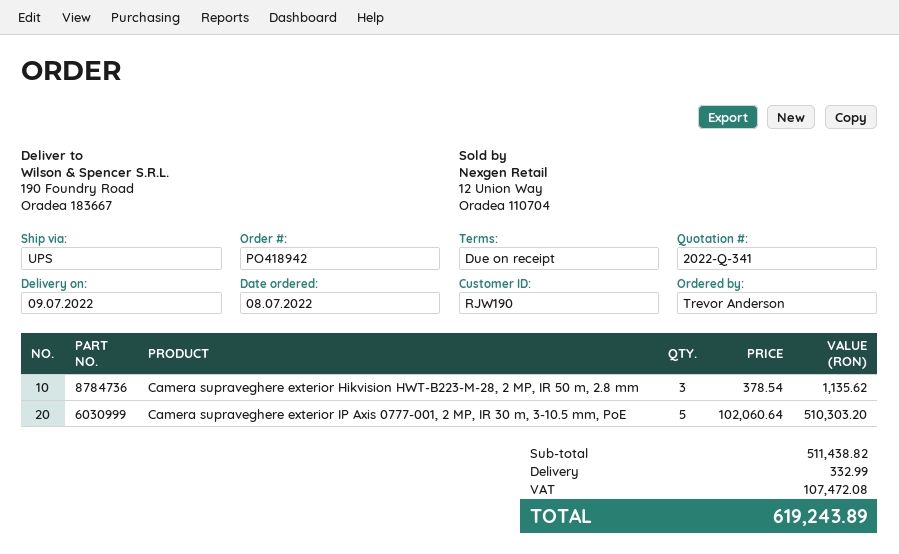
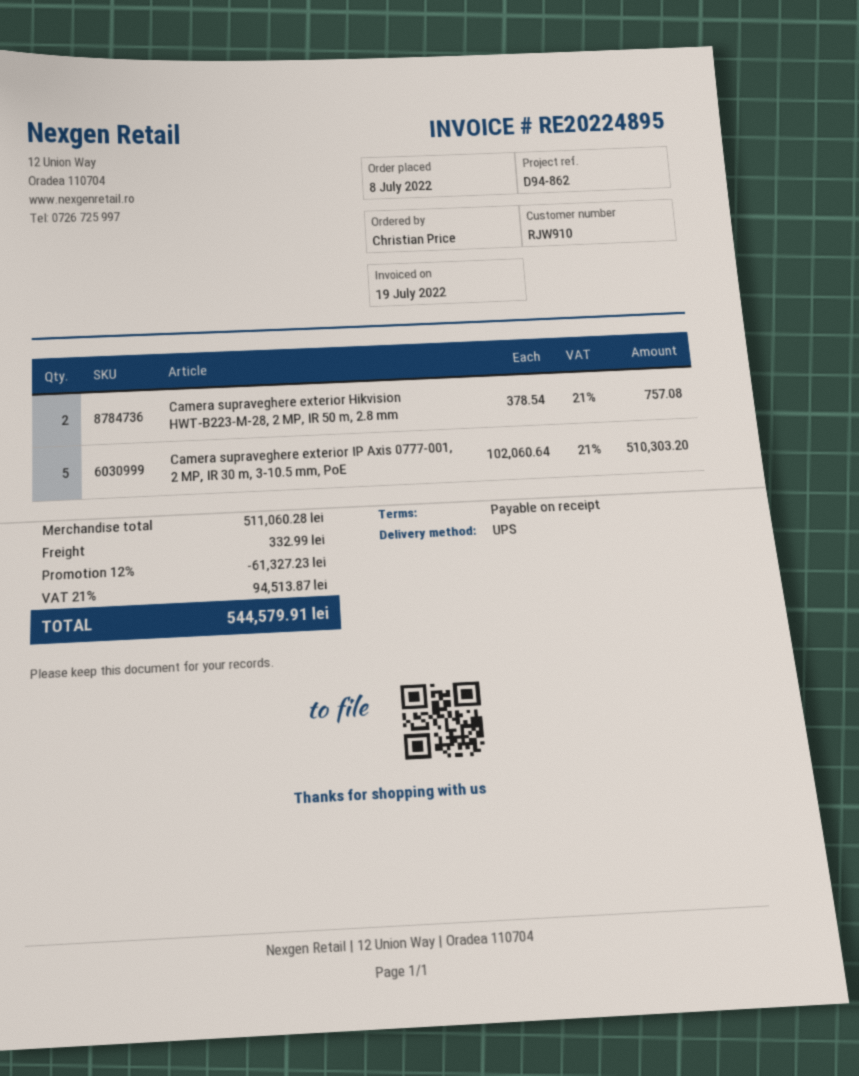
customer number: RJW190 -> RJW910
ordered by: Trevor Anderson -> Christian Price
Camera supraveghere exterior Hikvision HWT-B223-M-28, 2 MP, IR 50 m, 2.8 mm: 3 x 378.54 = 1135.62 -> 2 x 378.54 = 757.08
subtotal: 511438.82 -> 511060.28
discount: none -> 12% = 61327.23
tax: 107472.08 -> 94513.87
total: 619243.89 -> 544579.91

